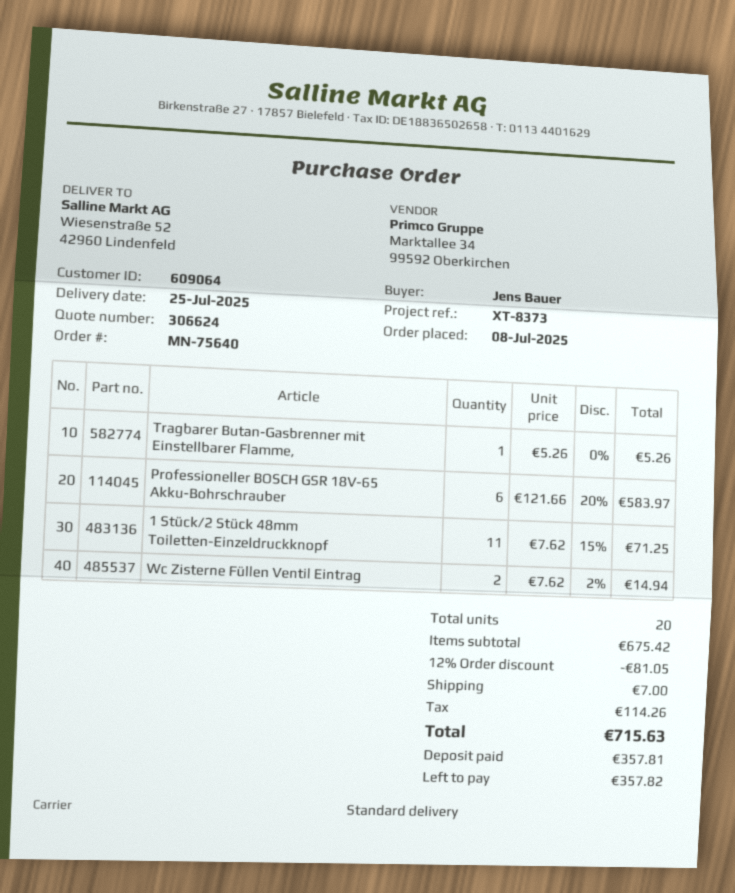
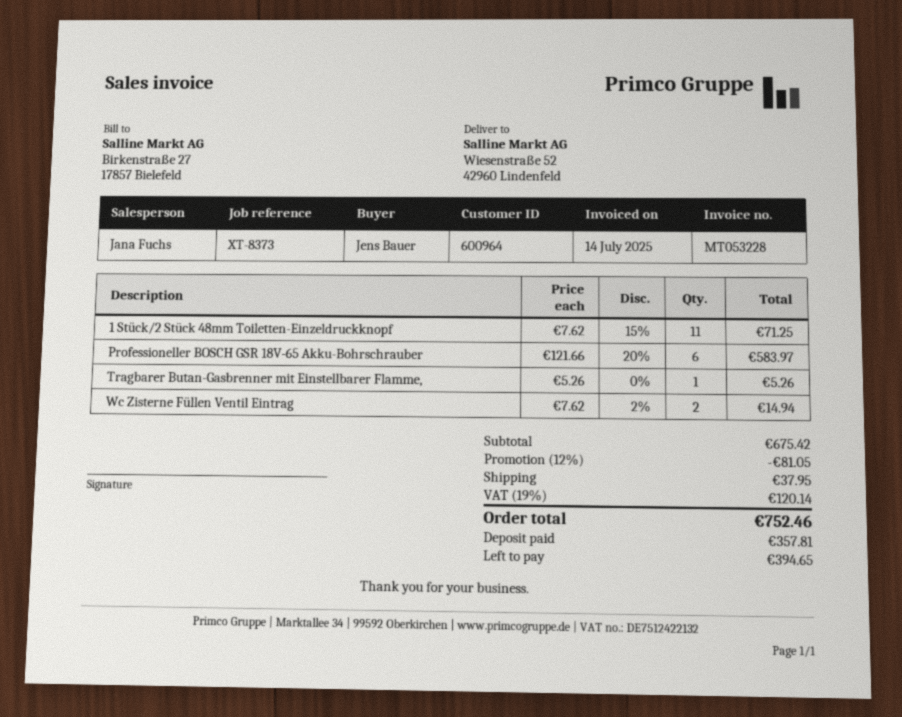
customer number: 609064 -> 600964
shipping: 7.00 -> 37.95
tax: 114.26 -> 120.14
total: 715.63 -> 752.46
balance: 357.82 -> 394.65

